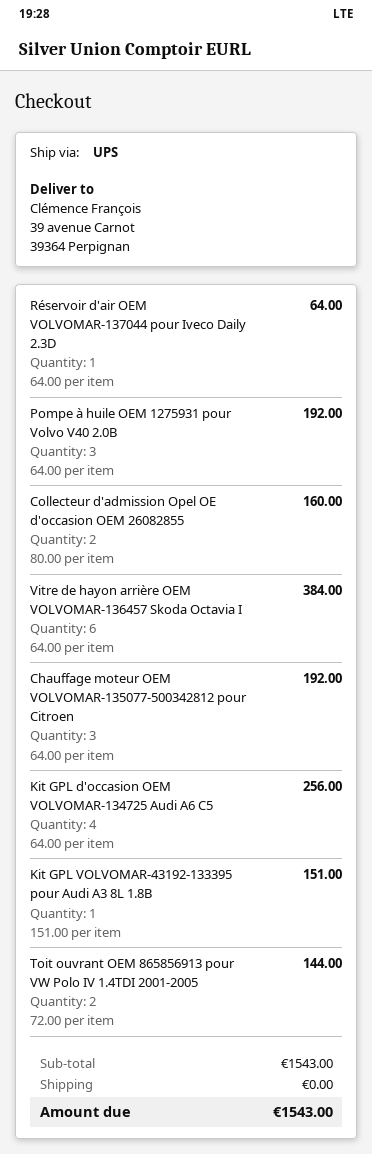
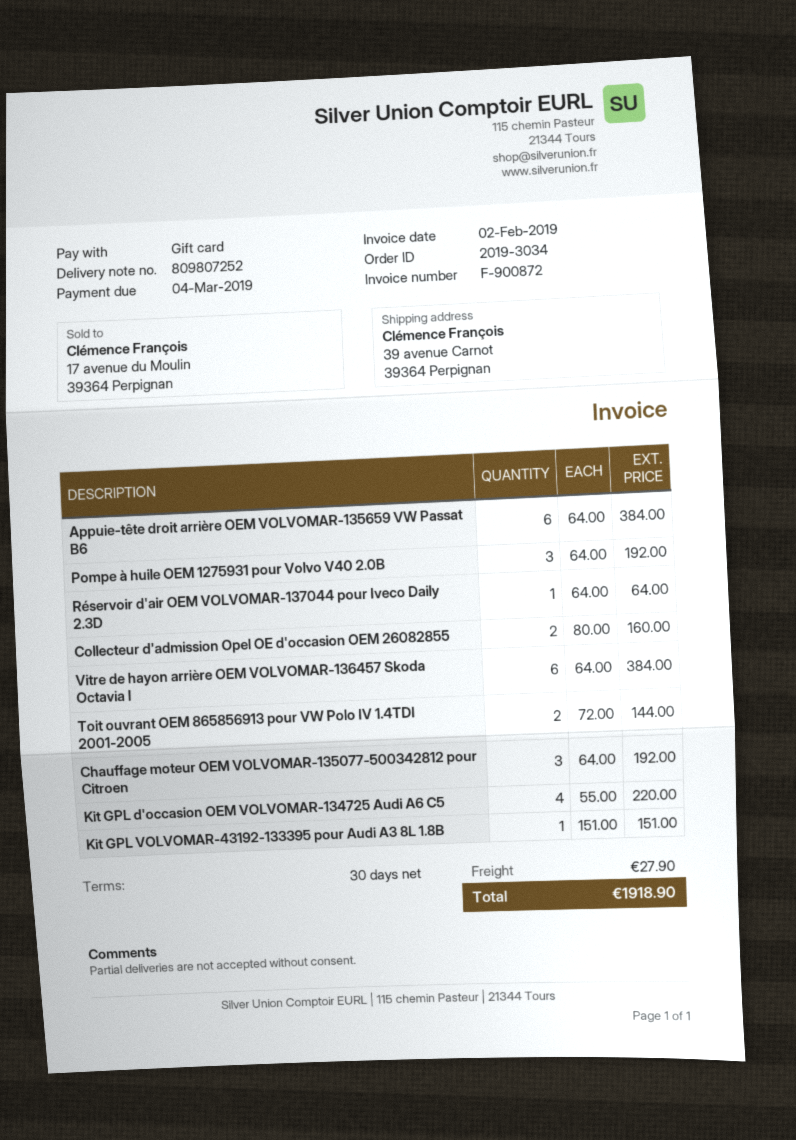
Kit GPL d'occasion OEM VOLVOMAR-134725 Audi A6 C5: 4 x 64.00 = 256.00 -> 4 x 55.00 = 220.00
Appuie-tête droit arrière OEM VOLVOMAR-135659 VW Passat B6: none -> 6 x 64.00 = 384.00
shipping: 0.00 -> 27.90
total: 1543.00 -> 1918.90

